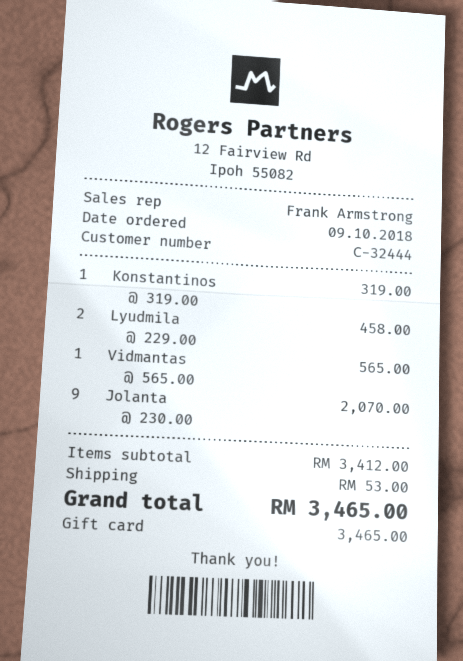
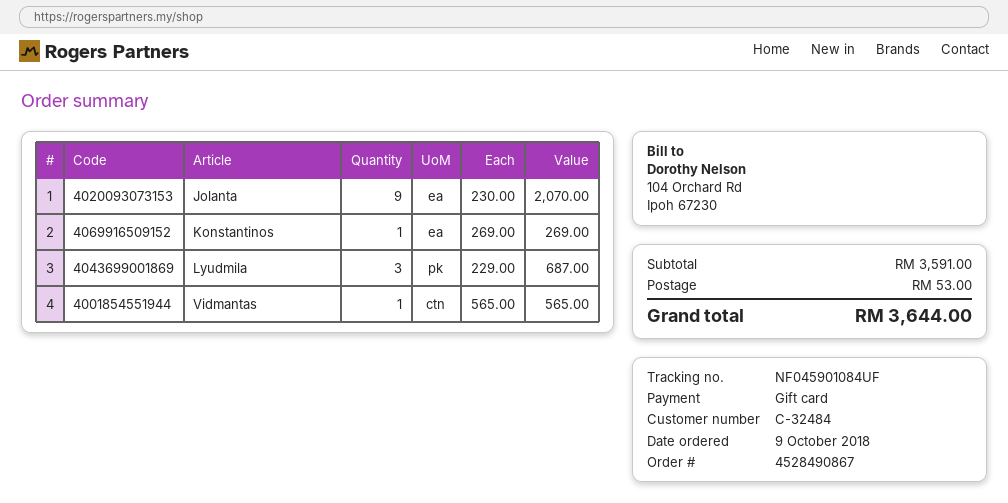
customer number: C-32444 -> C-32484
Konstantinos: 1 x 319.00 = 319.00 -> 1 x 269.00 = 269.00
Lyudmila: 2 x 229.00 = 458.00 -> 3 x 229.00 = 687.00
subtotal: 3412.00 -> 3591.00
total: 3465.00 -> 3644.00

